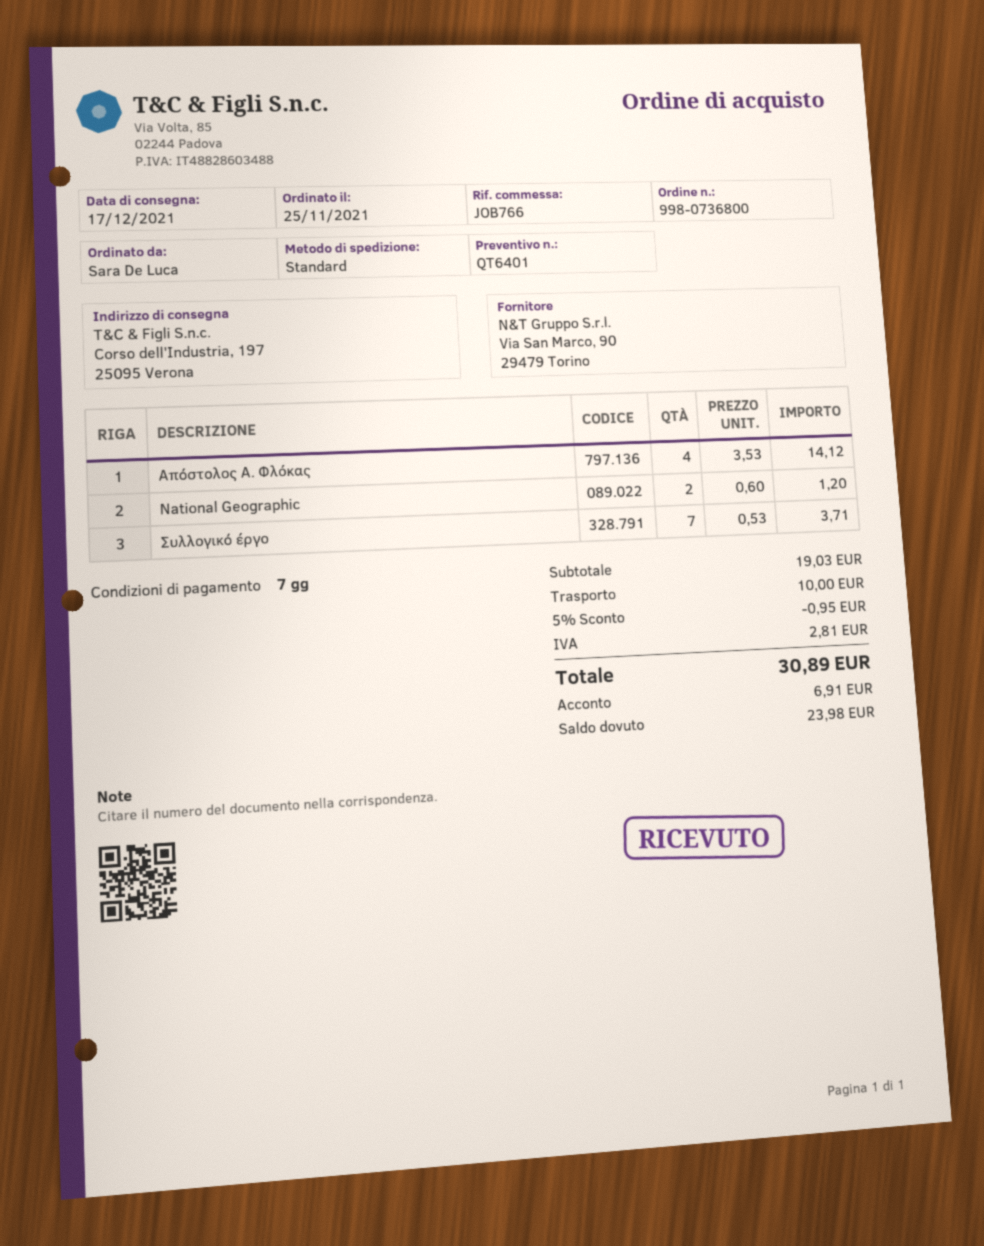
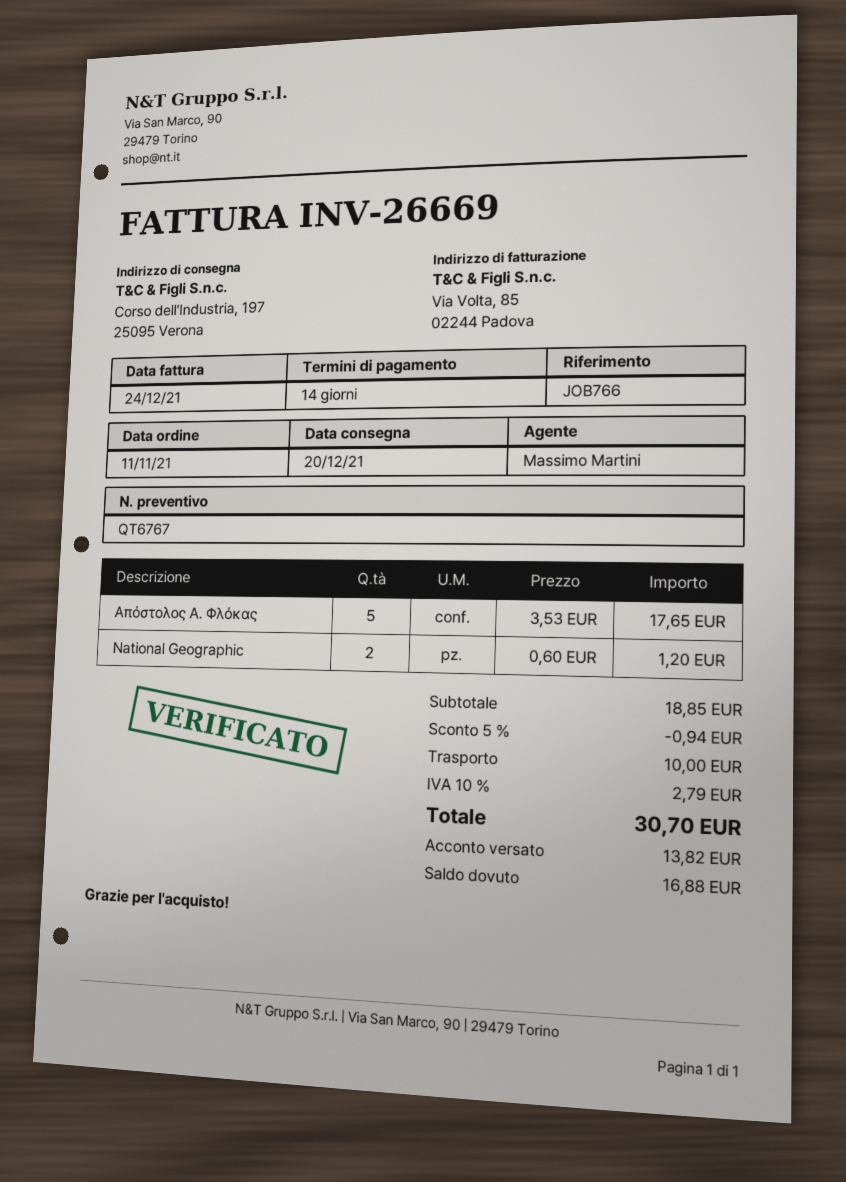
quote number: QT6401 -> QT6767
order date: 2021-11-25 -> 2021-11-11
delivery date: 2021-12-17 -> 2021-12-20
payment terms: 7 days -> 14 days
Απόστολος Α. Φλόκας: 4 x 3.53 = 14.12 -> 5 x 3.53 = 17.65
Συλλογικό έργο: 7 x 0.53 = 3.71 -> none
subtotal: 19.03 -> 18.85
discount: 5% = 0.95 -> 5% = 0.94
tax: 2.81 -> 2.79
total: 30.89 -> 30.70
deposit: 6.91 -> 13.82
balance: 23.98 -> 16.88

